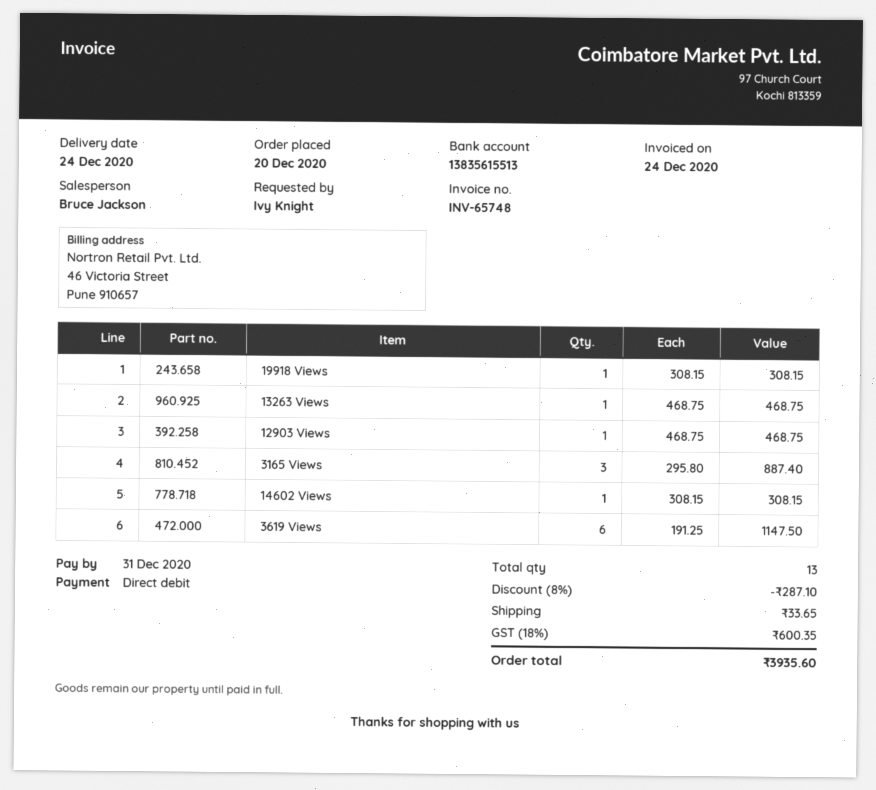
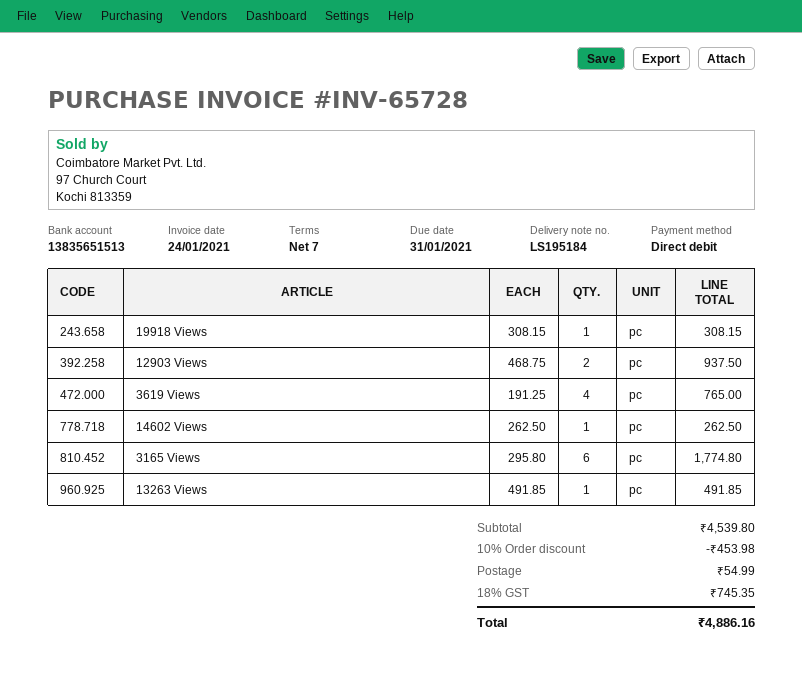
invoice number: INV-65748 -> INV-65728
invoice date: 2020-12-24 -> 2021-01-24
due date: 2020-12-31 -> 2021-01-31
bank account: 13835615513 -> 13835651513
13263 Views: 1 x 468.75 = 468.75 -> 1 x 491.85 = 491.85
12903 Views: 1 x 468.75 = 468.75 -> 2 x 468.75 = 937.50
3165 Views: 3 x 295.80 = 887.40 -> 6 x 295.80 = 1774.80
14602 Views: 1 x 308.15 = 308.15 -> 1 x 262.50 = 262.50
3619 Views: 6 x 191.25 = 1147.50 -> 4 x 191.25 = 765.00
discount: 8% = 287.10 -> 10% = 453.98
shipping: 33.65 -> 54.99
tax: 18% = 600.35 -> 18% = 745.35
total: 3935.60 -> 4886.16

